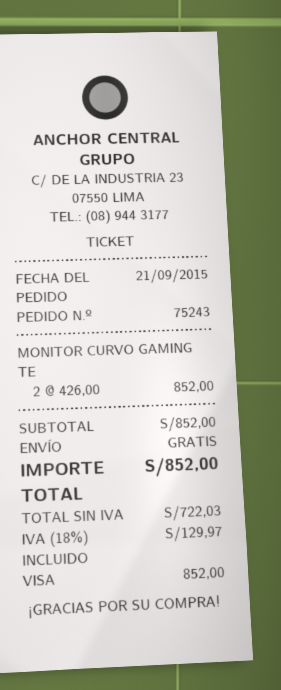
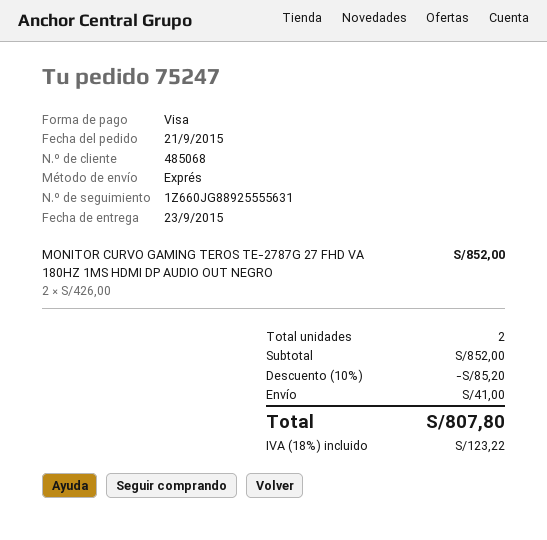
order number: 75243 -> 75247
discount: none -> 10% = 85.20
shipping: 0.00 -> 41.00
tax: 18% = 129.97 -> 18% = 123.22
total: 852.00 -> 807.80

